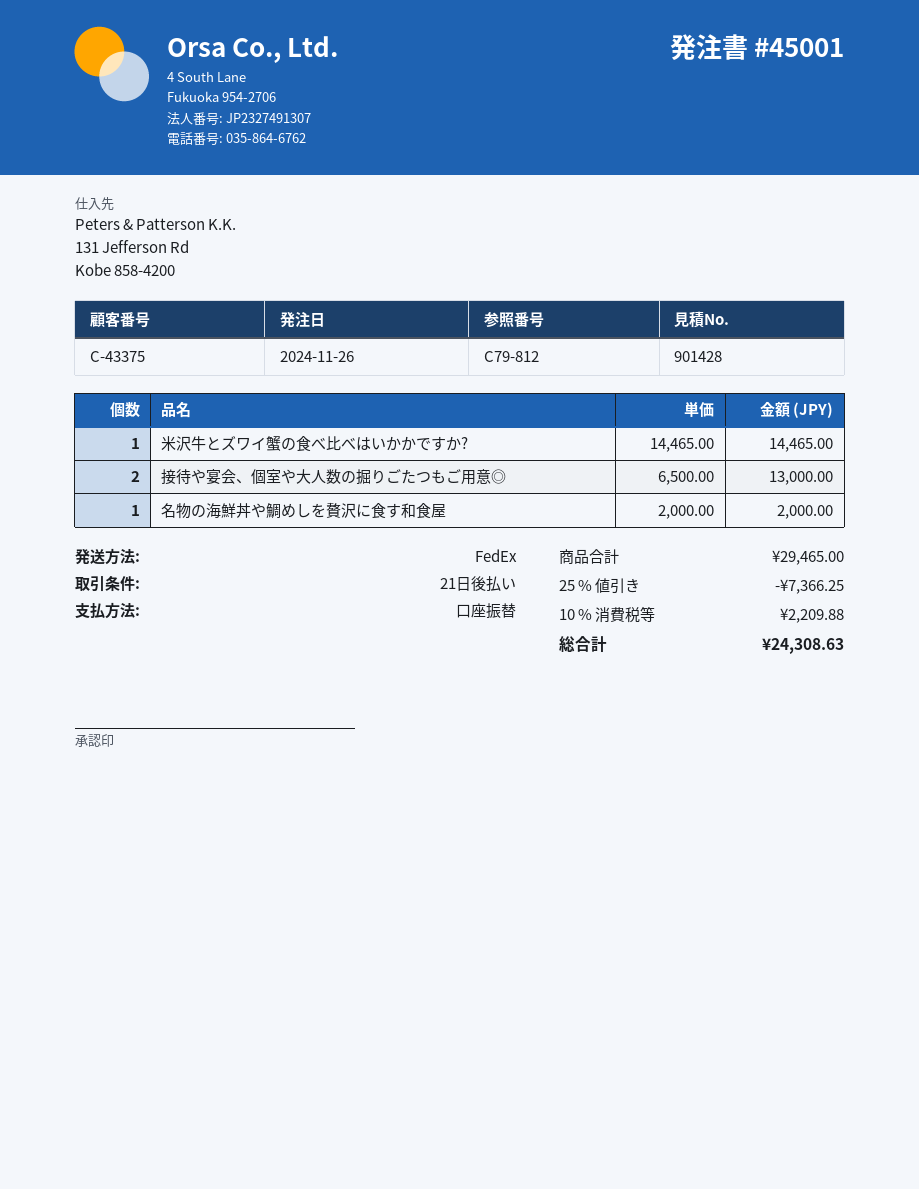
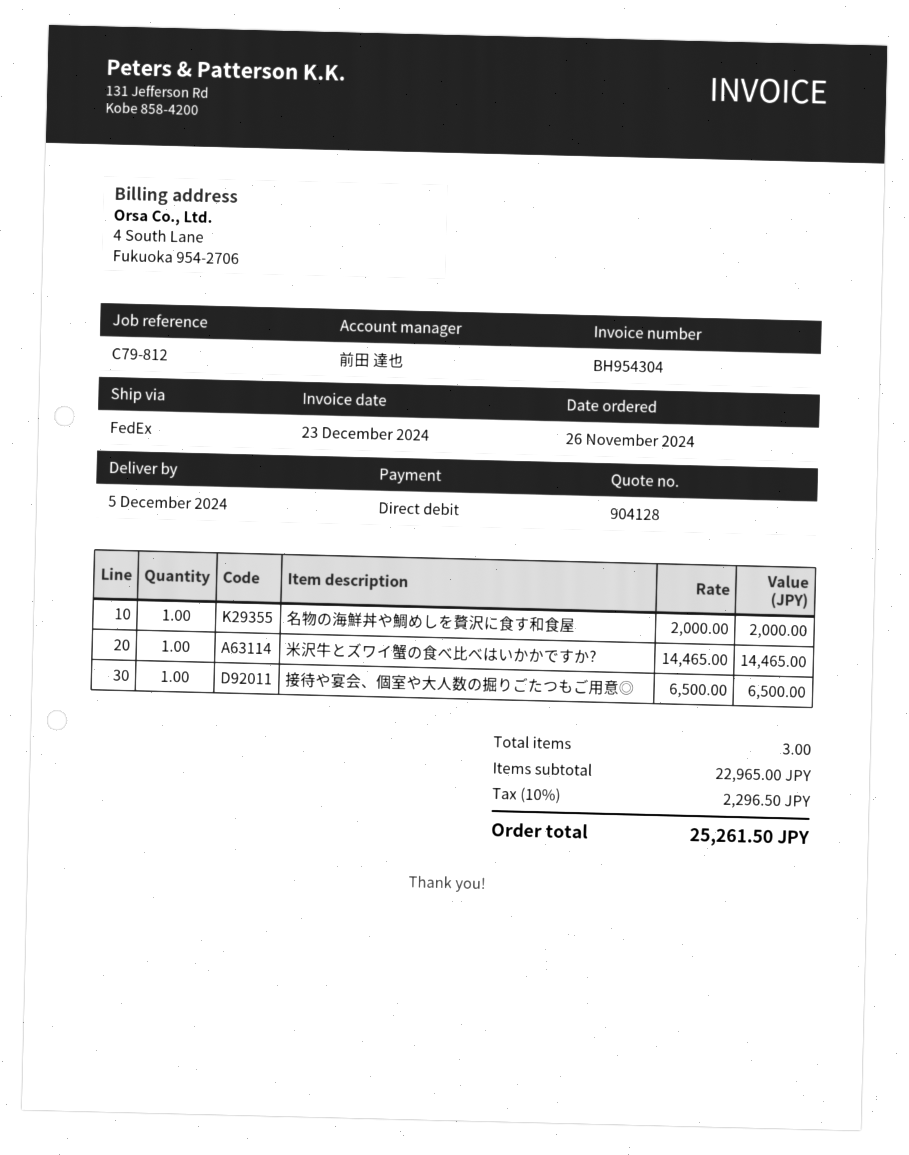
quote number: 901428 -> 904128
接待や宴会、個室や大人数の掘りごたつもご用意◎: 2 x 6500.00 = 13000.00 -> 1 x 6500.00 = 6500.00
subtotal: 29465.00 -> 22965.00
discount: 25% = 7366.25 -> none
tax: 10% = 2209.88 -> 10% = 2296.50
total: 24308.63 -> 25261.50

